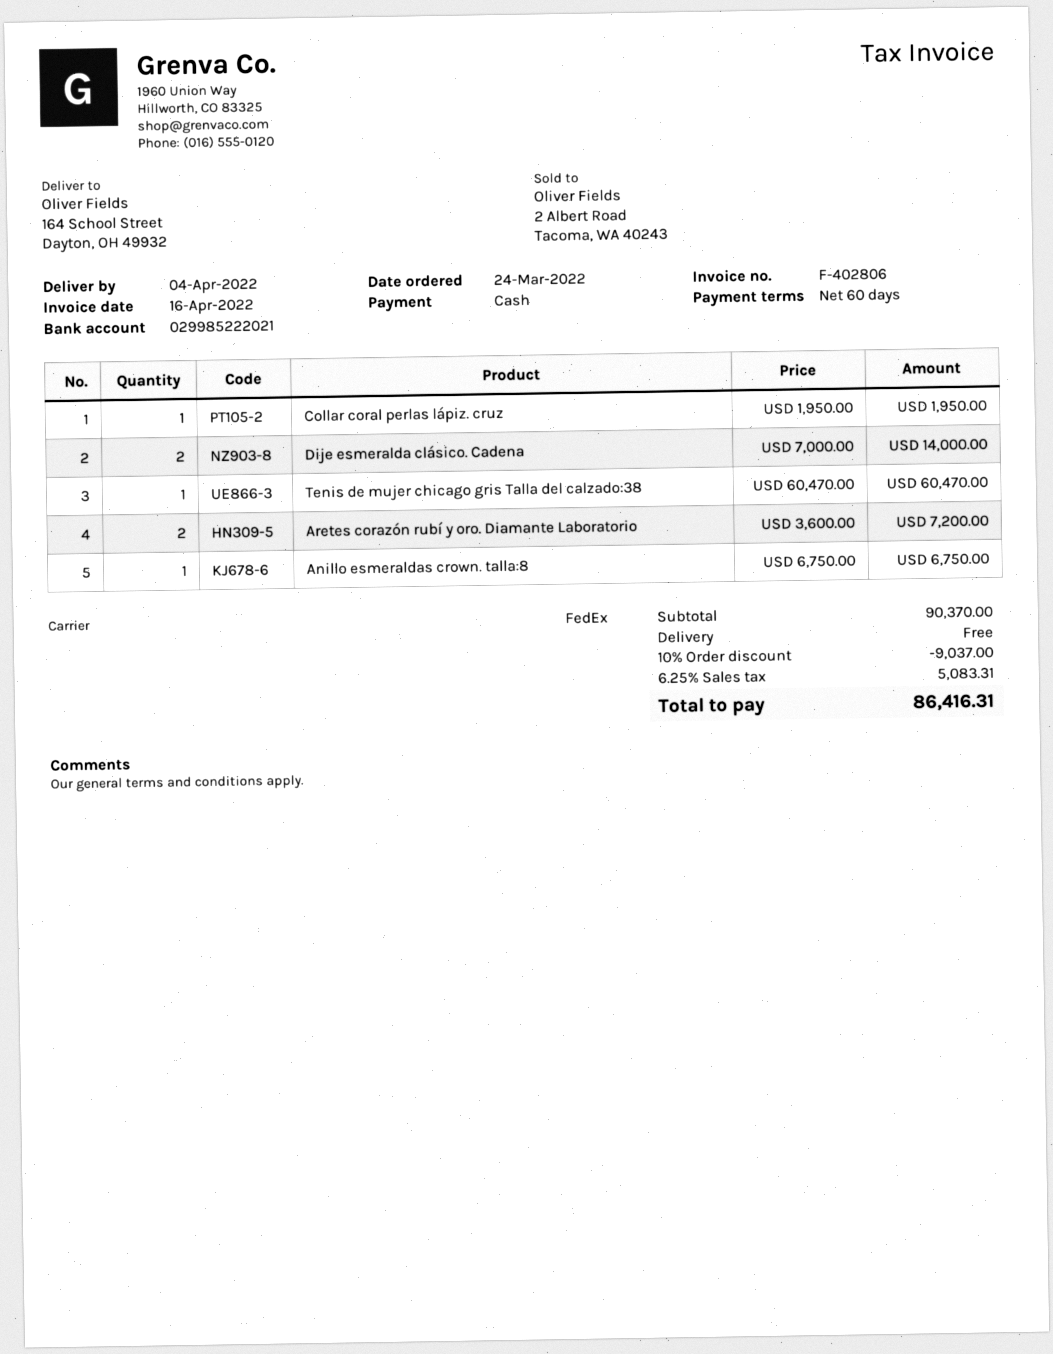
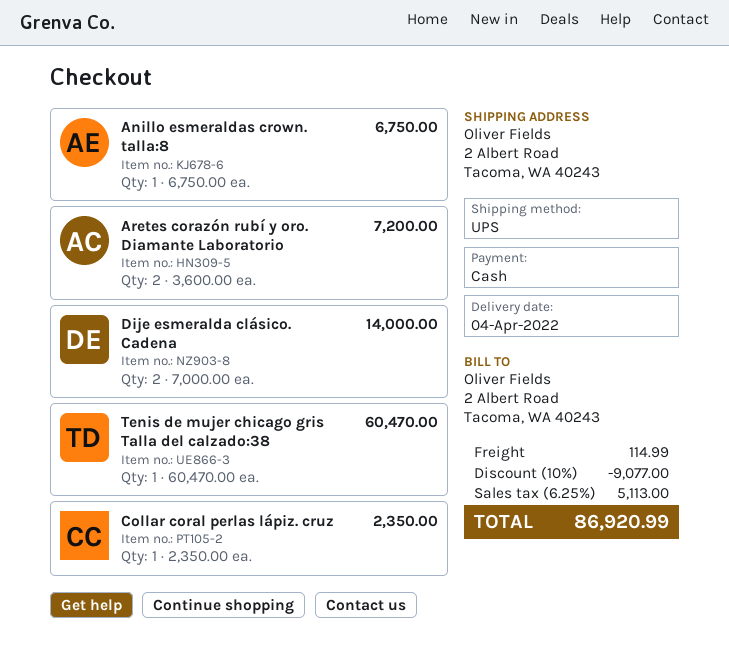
shipping method: FedEx -> UPS
ship to: 164 School Street, Dayton, OH 49932 -> 2 Albert Road, Tacoma, WA 40243
Collar coral perlas lápiz. cruz: 1 x 1950.00 = 1950.00 -> 1 x 2350.00 = 2350.00
discount: 10% = 9037.00 -> 10% = 9077.00
shipping: 0.00 -> 114.99
tax: 6.25% = 5083.31 -> 6.25% = 5113.00
total: 86416.31 -> 86920.99

